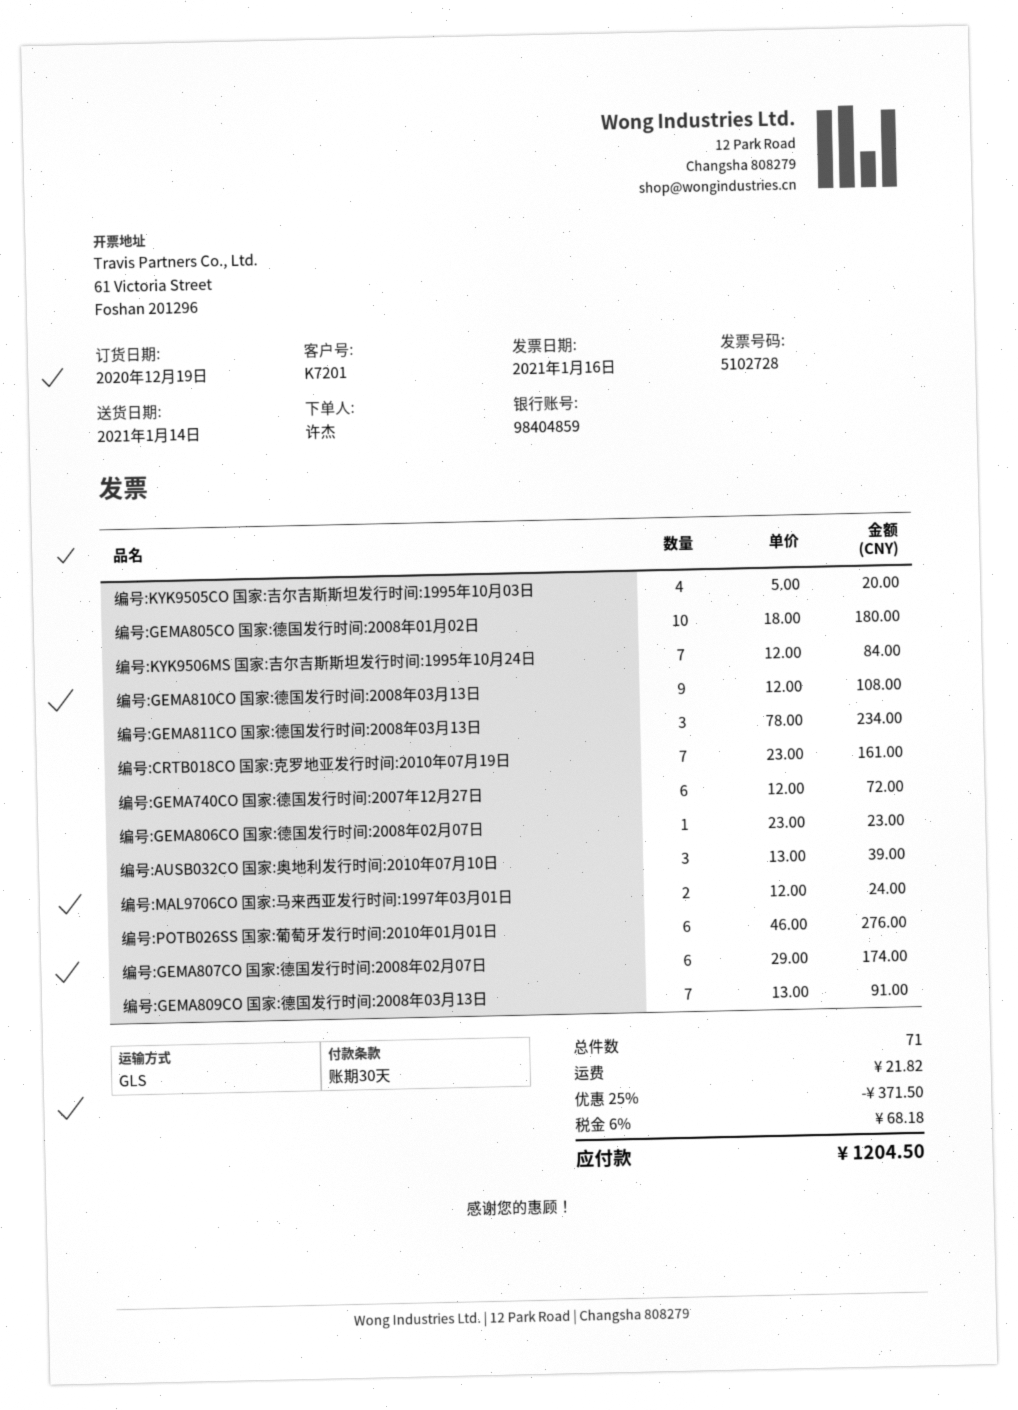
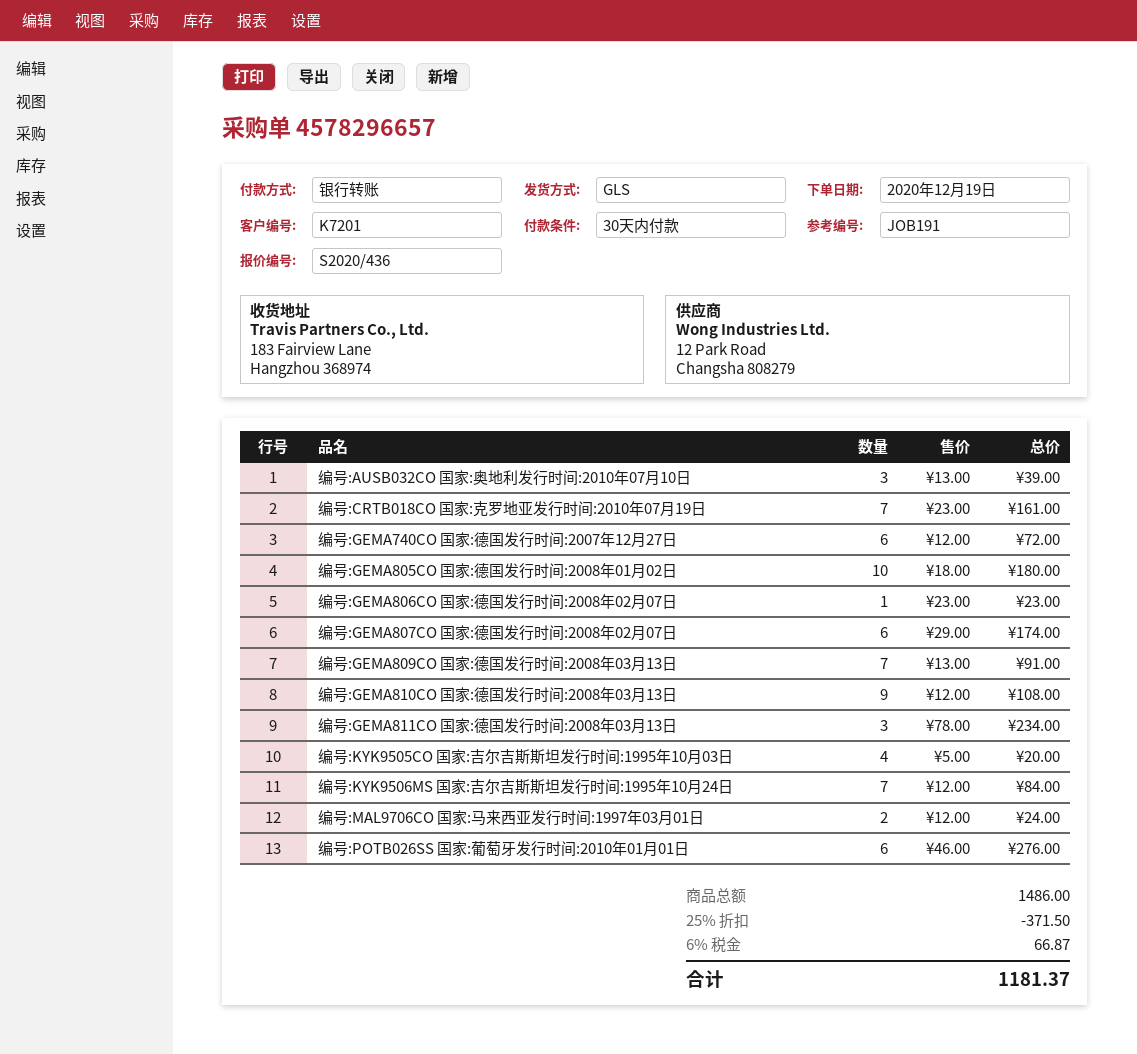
shipping: 21.82 -> none
tax: 6% = 68.18 -> 6% = 66.87
total: 1204.50 -> 1181.37

